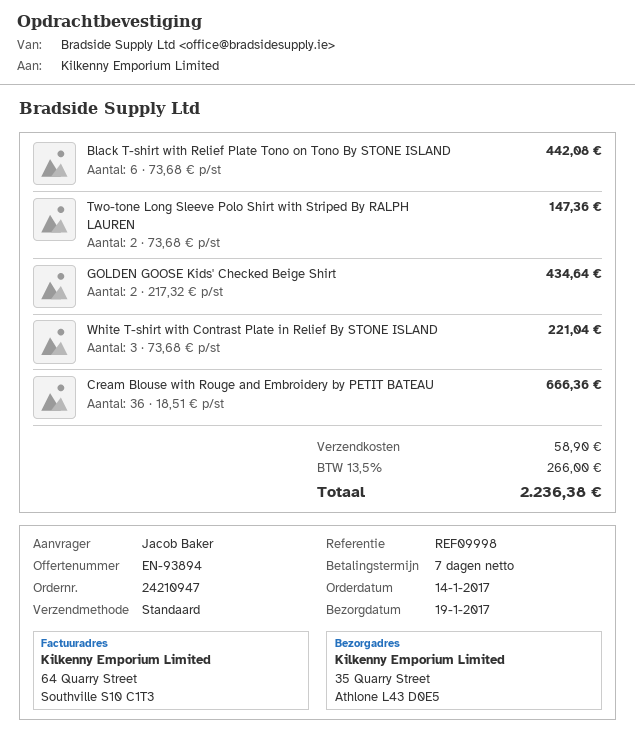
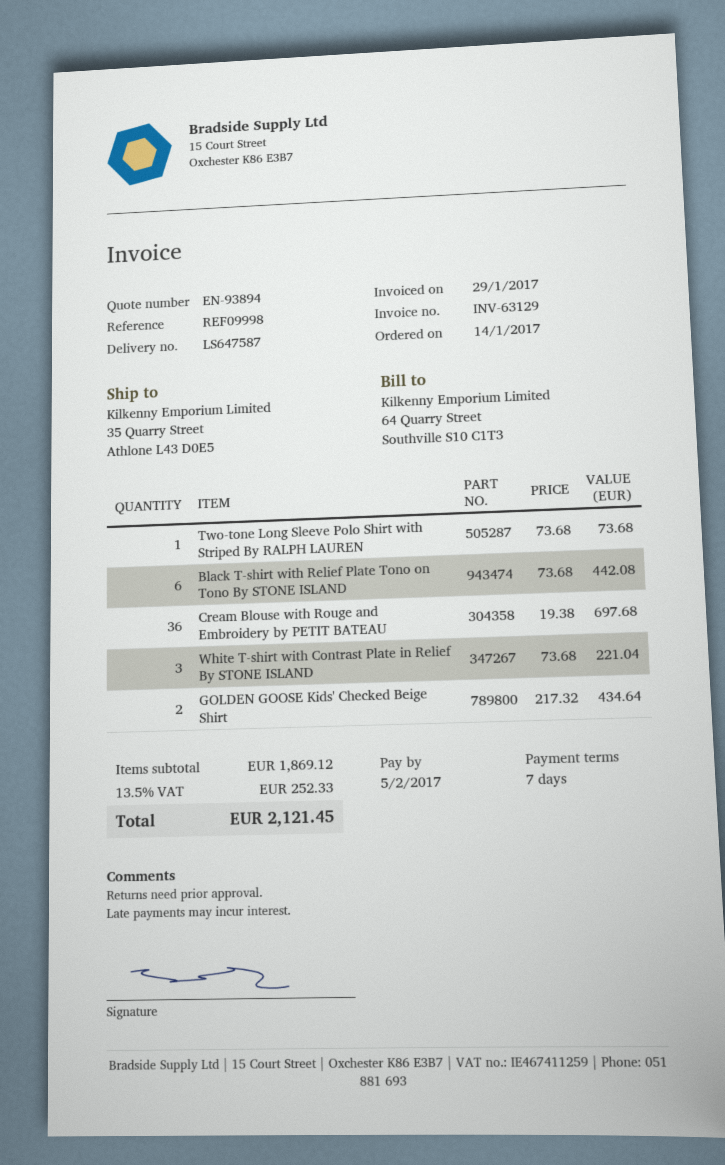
Two-tone Long Sleeve Polo Shirt with Striped By RALPH LAUREN: 2 x 73.68 = 147.36 -> 1 x 73.68 = 73.68
Cream Blouse with Rouge and Embroidery by PETIT BATEAU: 36 x 18.51 = 666.36 -> 36 x 19.38 = 697.68
shipping: 58.90 -> none
tax: 13.5% = 266.00 -> 13.5% = 252.33
total: 2236.38 -> 2121.45

